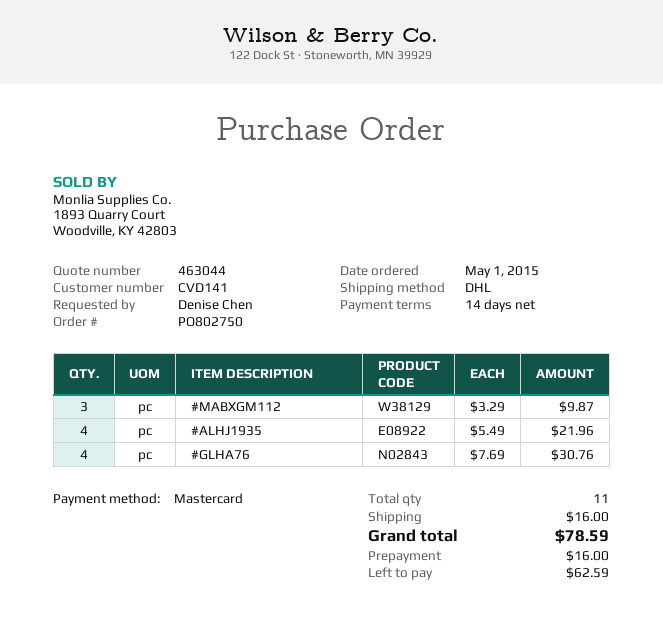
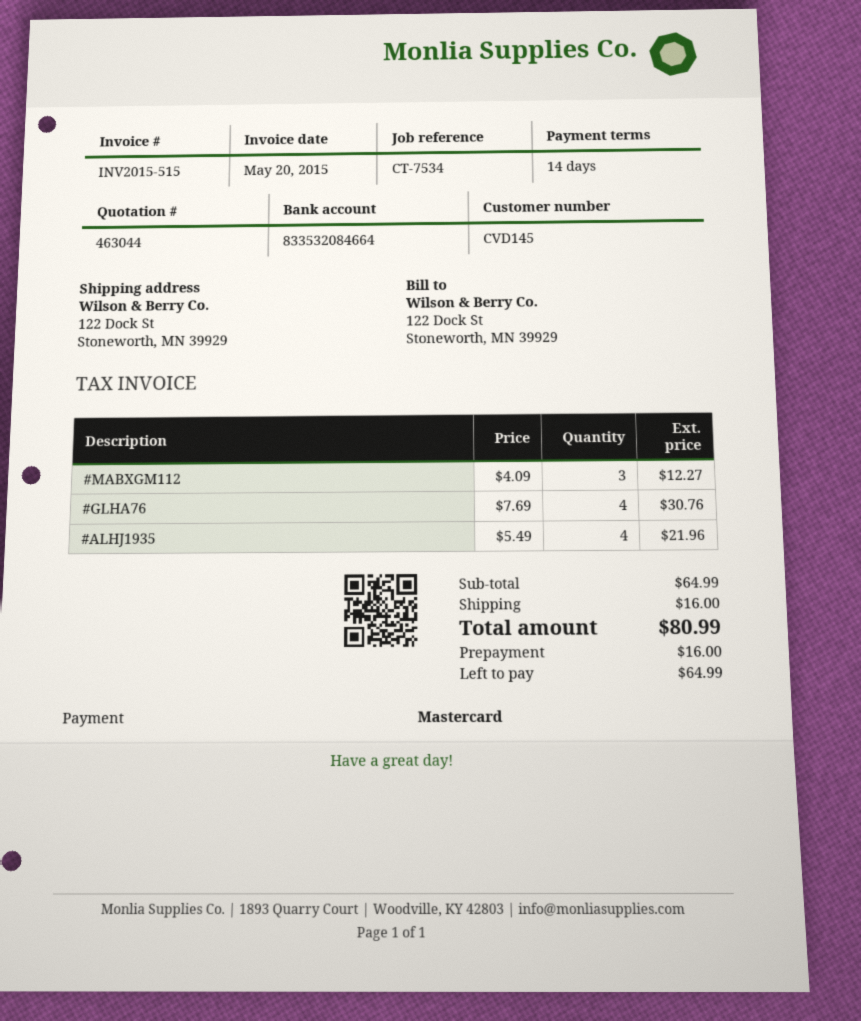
customer number: CVD141 -> CVD145
#MABXGM112: 3 x 3.29 = 9.87 -> 3 x 4.09 = 12.27
total: 78.59 -> 80.99
balance: 62.59 -> 64.99

